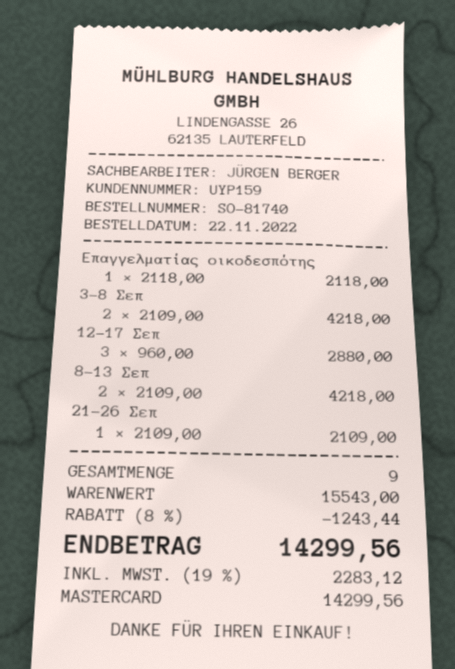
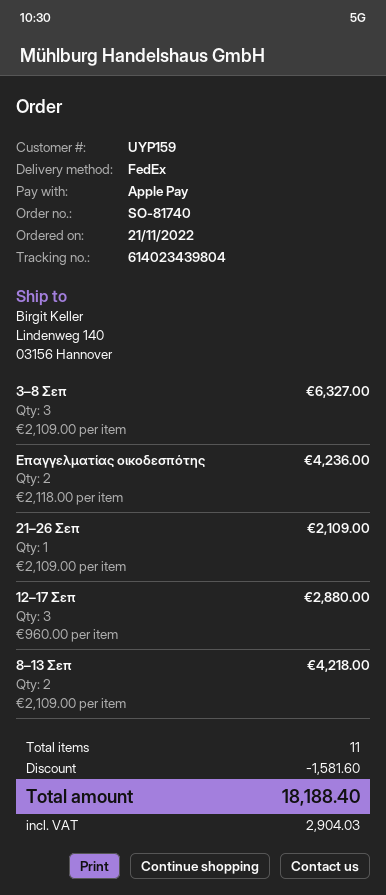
order date: 2022-11-22 -> 2022-11-21
payment method: Mastercard -> Apple Pay
Επαγγελματίας οικοδεσπότης: 1 x 2118.00 = 2118.00 -> 2 x 2118.00 = 4236.00
3–8 Σεπ: 2 x 2109.00 = 4218.00 -> 3 x 2109.00 = 6327.00
total quantity: 9 -> 11
discount: 1243.44 -> 1581.60
tax: 2283.12 -> 2904.03
total: 14299.56 -> 18188.40

